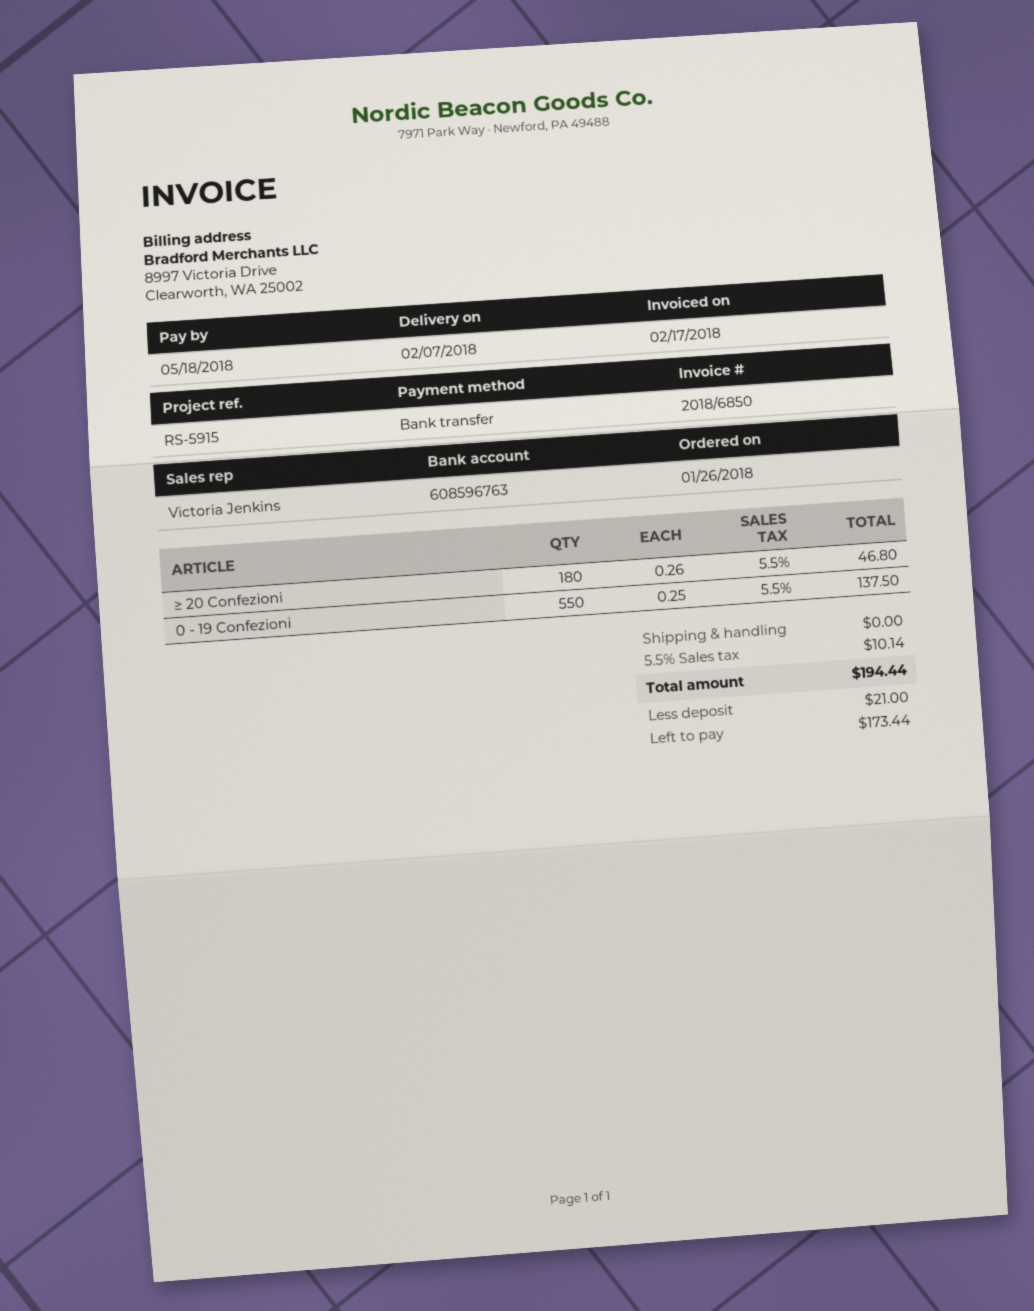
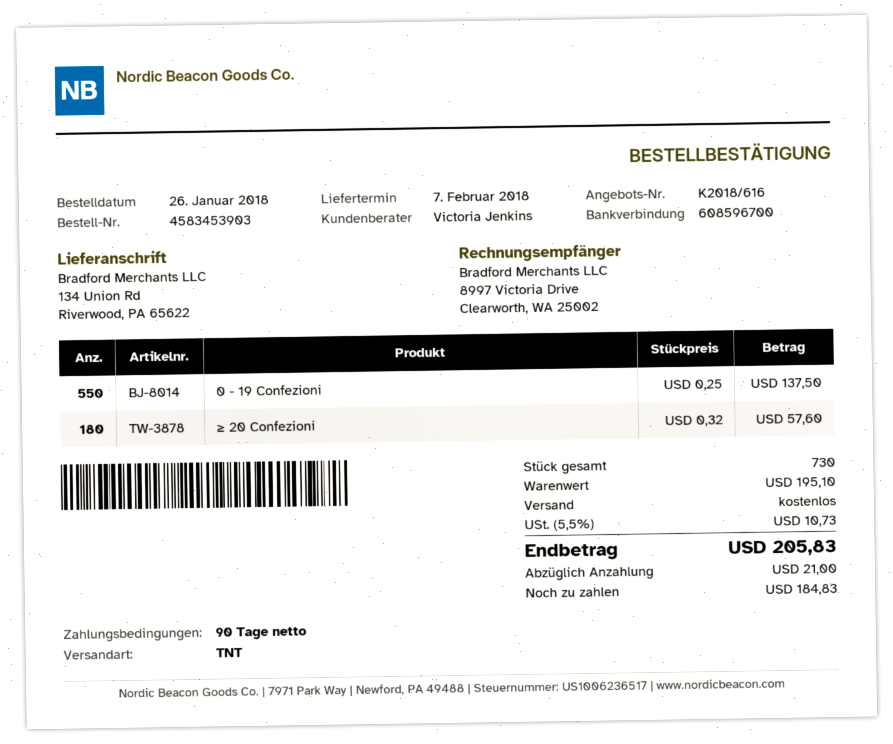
bank account: 608596763 -> 608596700
≥ 20 Confezioni: 180 x 0.26 = 46.80 -> 180 x 0.32 = 57.60
tax: 5.5% = 10.14 -> 5.5% = 10.73
total: 194.44 -> 205.83
balance: 173.44 -> 184.83

